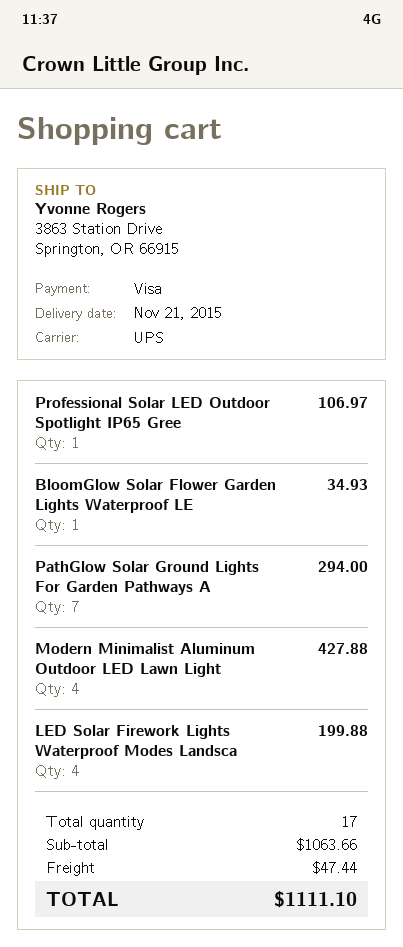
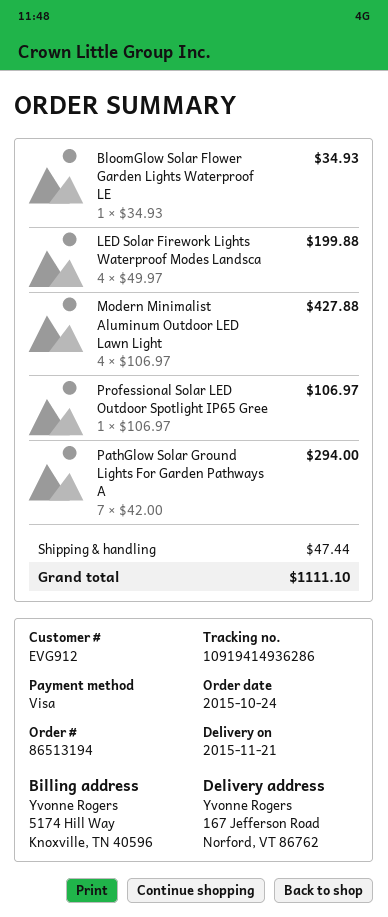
ship to: 3863 Station Drive, Springton, OR 66915 -> 167 Jefferson Road, Norford, VT 86762

